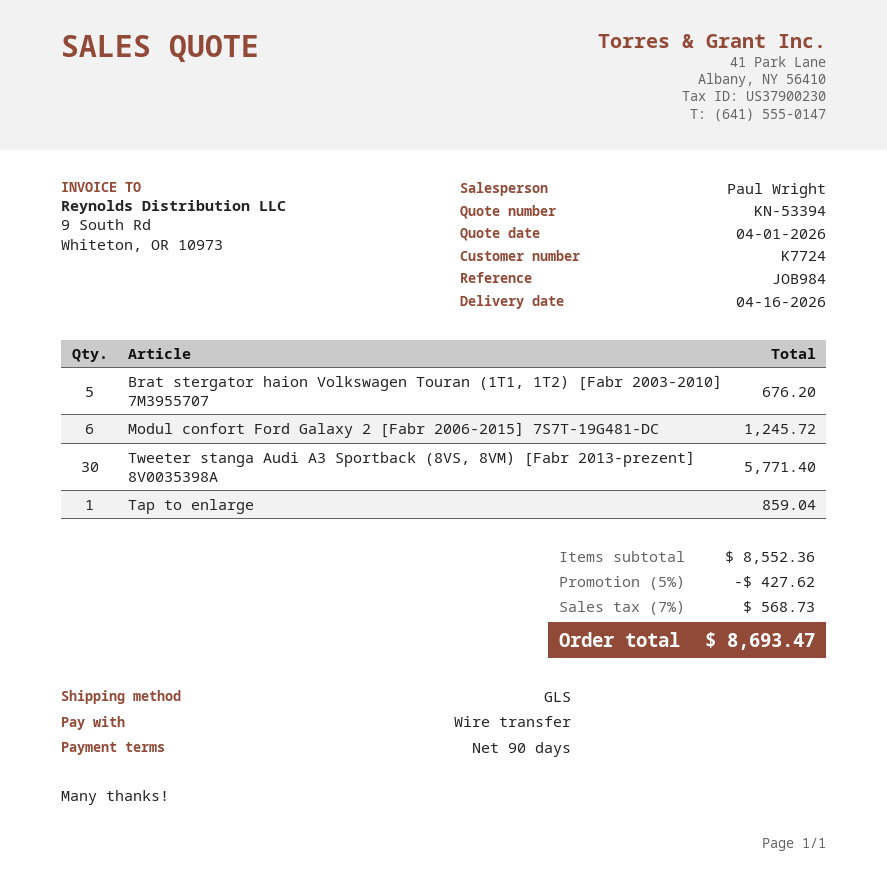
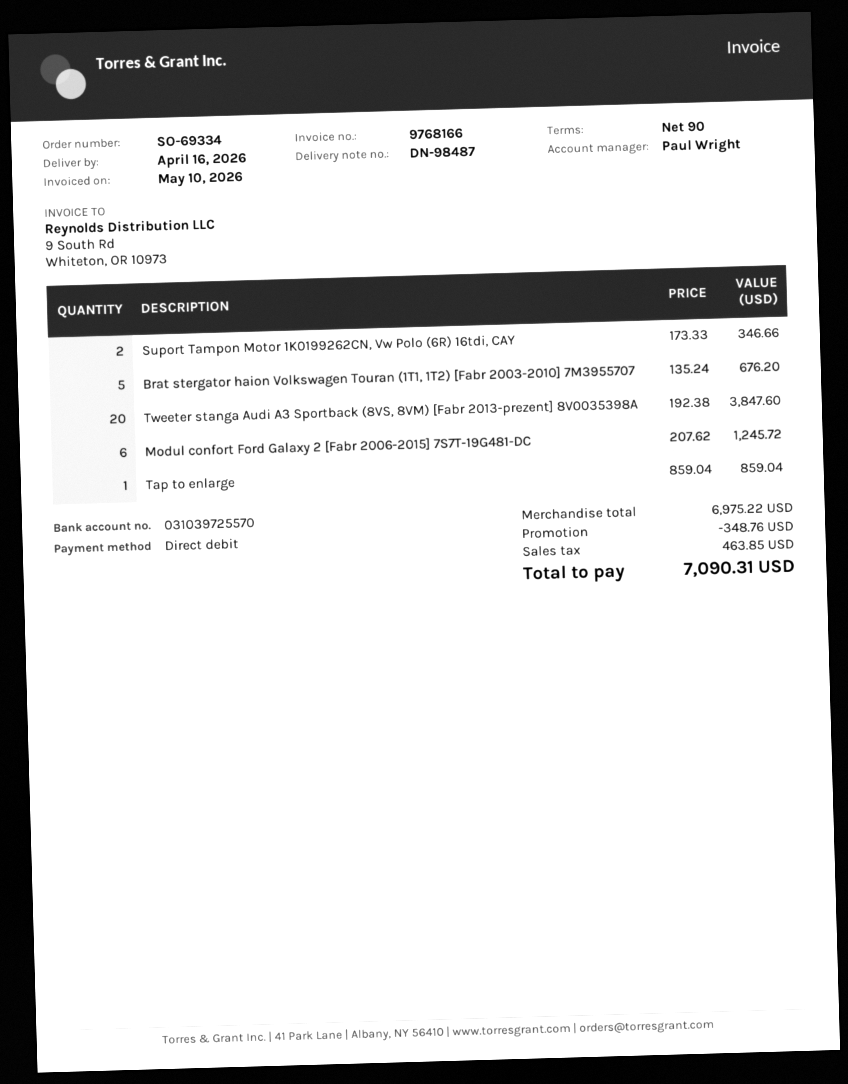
payment method: bank transfer -> direct debit
Tweeter stanga Audi A3 Sportback (8VS, 8VM) [Fabr 2013-prezent] 8V0035398A: 30 for 5771.40 -> 20 for 3847.60
Suport Tampon Motor 1K0199262CN, Vw Polo (6R) 16tdi, CAY: none -> 2 for 346.66
subtotal: 8552.36 -> 6975.22
discount: 427.62 -> 348.76
tax: 568.73 -> 463.85
total: 8693.47 -> 7090.31

